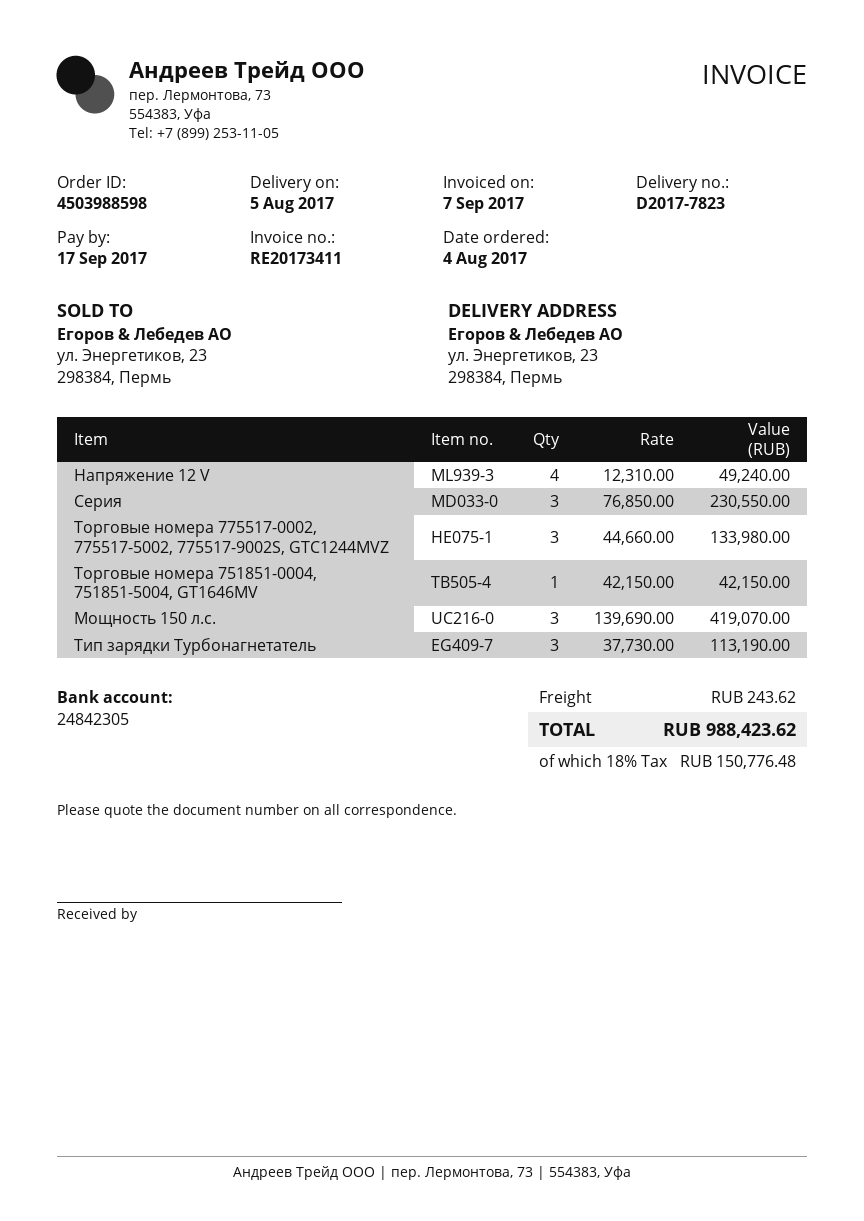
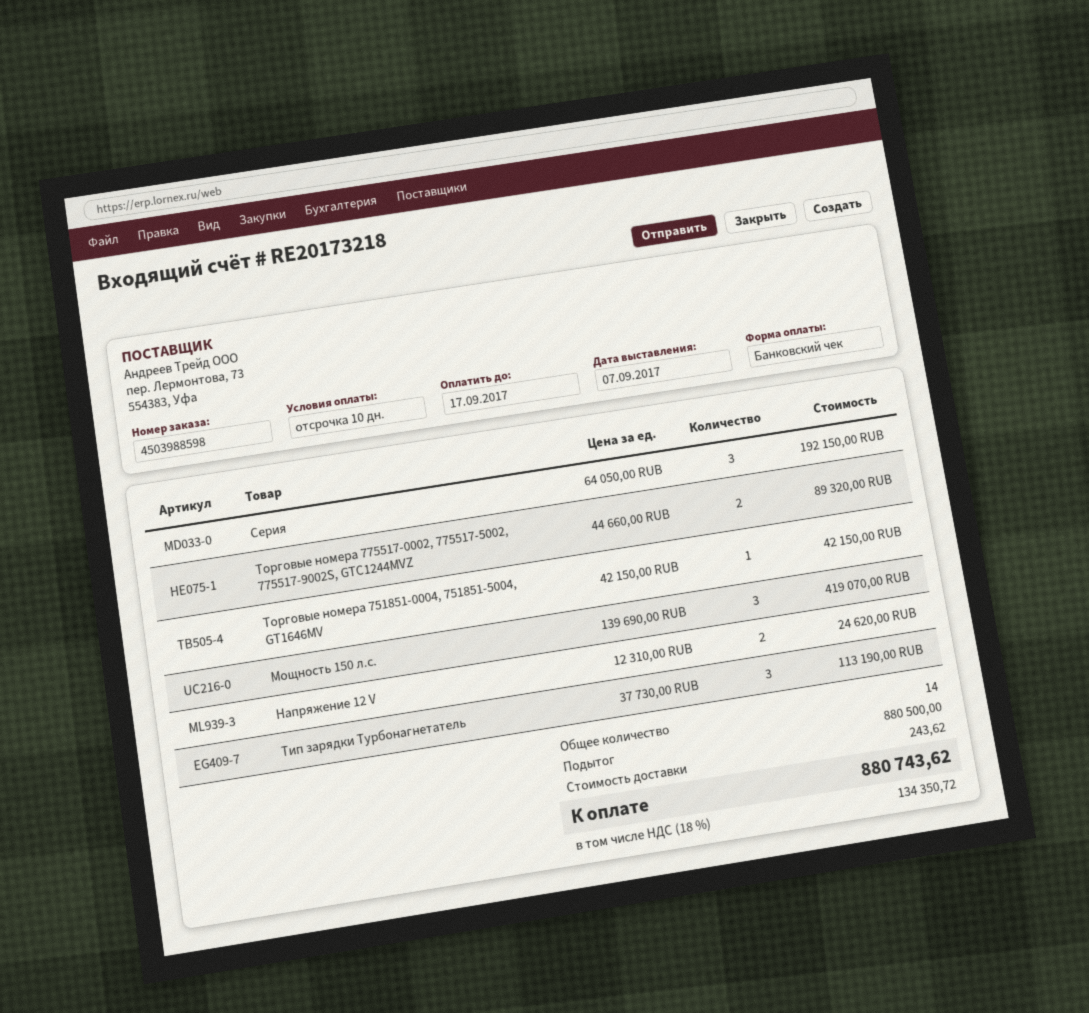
invoice number: RE20173411 -> RE20173218
Напряжение 12 V: 4 x 12310.00 = 49240.00 -> 2 x 12310.00 = 24620.00
Серия: 3 x 76850.00 = 230550.00 -> 3 x 64050.00 = 192150.00
Торговые номера 775517-0002, 775517-5002, 775517-9002S, GTC1244MVZ: 3 x 44660.00 = 133980.00 -> 2 x 44660.00 = 89320.00
tax: 18% = 150776.48 -> 18% = 134350.72
total: 988423.62 -> 880743.62

